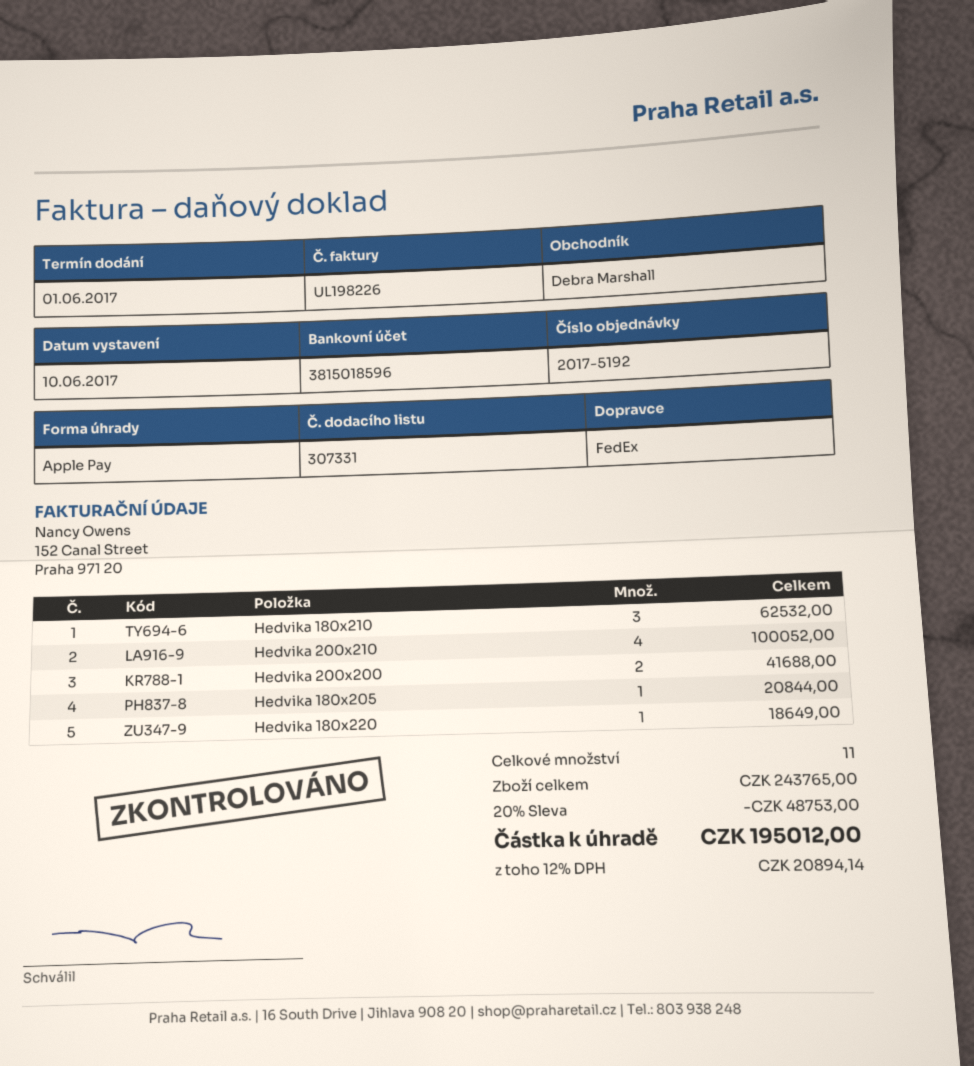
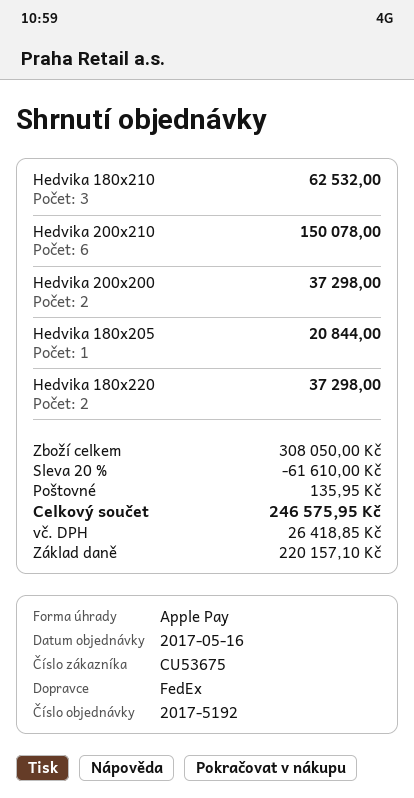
Hedvika 200x210: 4 for 100052.00 -> 6 for 150078.00
Hedvika 200x200: 2 for 41688.00 -> 2 for 37298.00
Hedvika 180x220: 1 for 18649.00 -> 2 for 37298.00
subtotal: 243765.00 -> 308050.00
discount: 20% = 48753.00 -> 20% = 61610.00
shipping: none -> 135.95
tax: 20894.14 -> 26418.85
total: 195012.00 -> 246575.95

